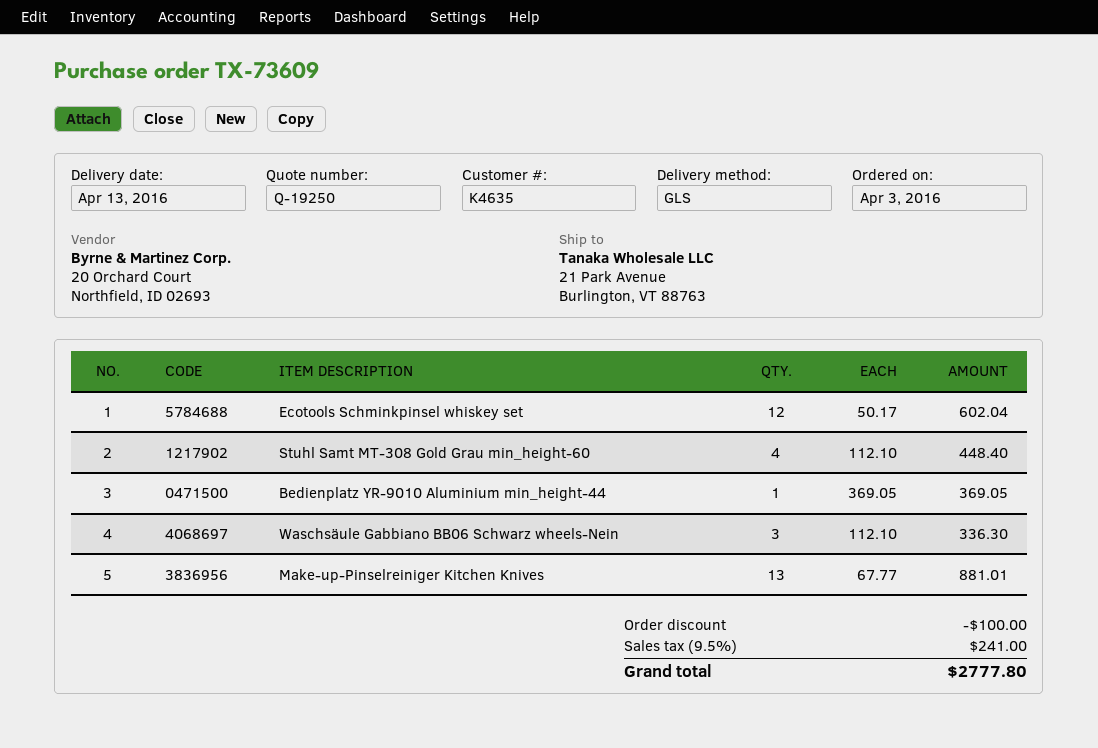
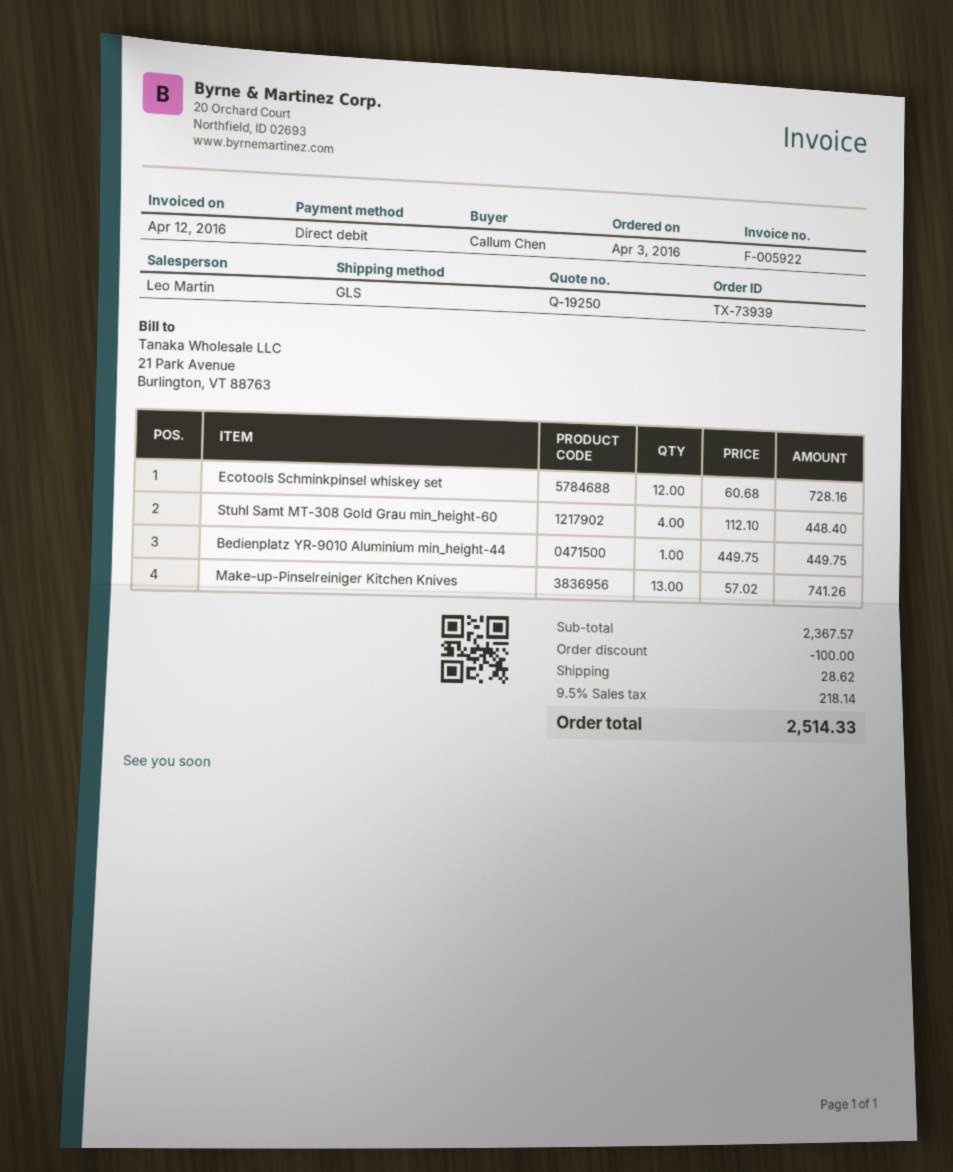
order number: TX-73609 -> TX-73939
Ecotools Schminkpinsel whiskey set: 12 x 50.17 = 602.04 -> 12 x 60.68 = 728.16
Bedienplatz YR-9010 Aluminium min_height-44: 1 x 369.05 = 369.05 -> 1 x 449.75 = 449.75
Waschsäule Gabbiano BB06 Schwarz wheels-Nein: 3 x 112.10 = 336.30 -> none
Make-up-Pinselreiniger Kitchen Knives: 13 x 67.77 = 881.01 -> 13 x 57.02 = 741.26
shipping: none -> 28.62
tax: 9.5% = 241.00 -> 9.5% = 218.14
total: 2777.80 -> 2514.33

